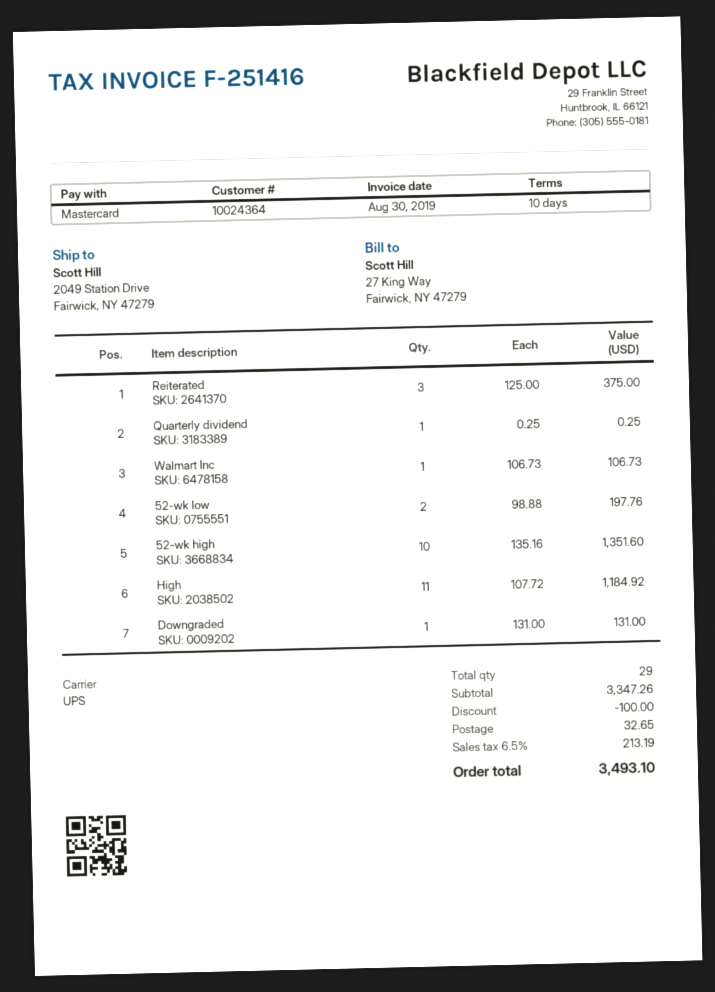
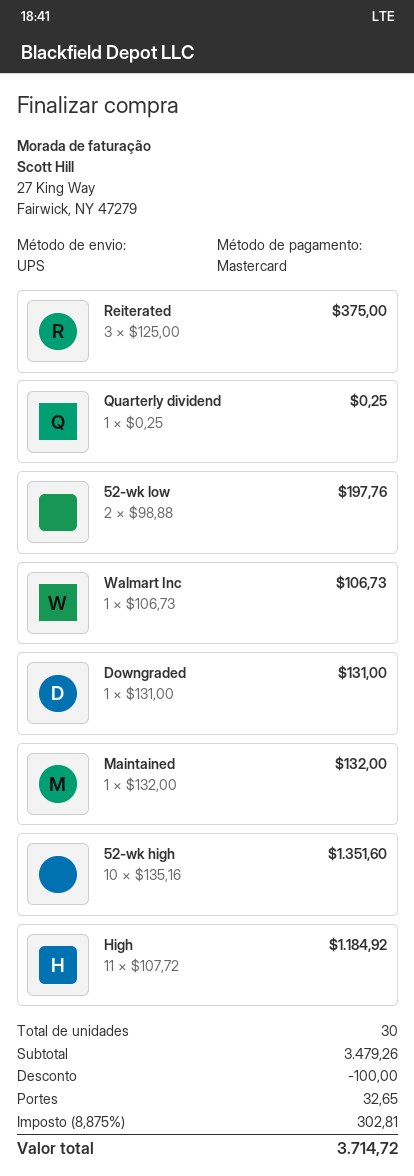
Maintained: none -> 1 x 132.00 = 132.00
total quantity: 29 -> 30
subtotal: 3347.26 -> 3479.26
tax: 6.5% = 213.19 -> 8.875% = 302.81
total: 3493.10 -> 3714.72

